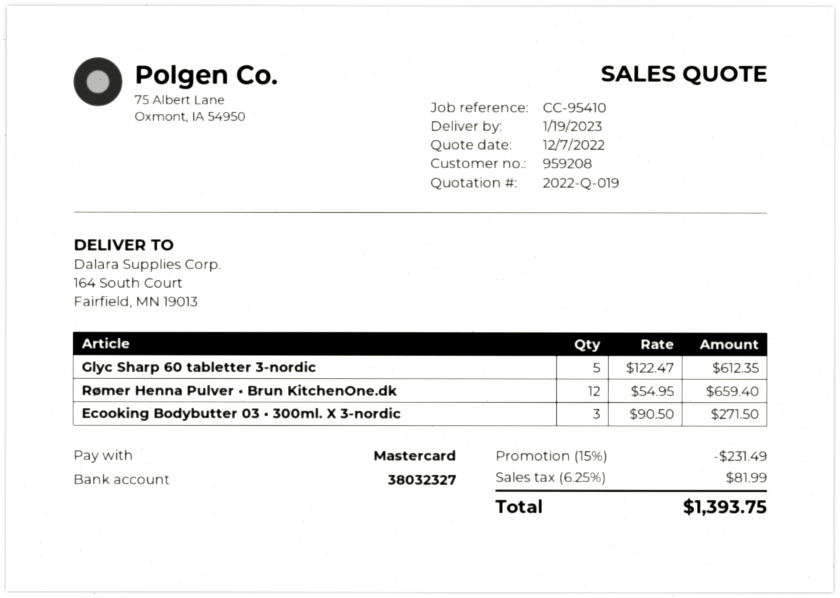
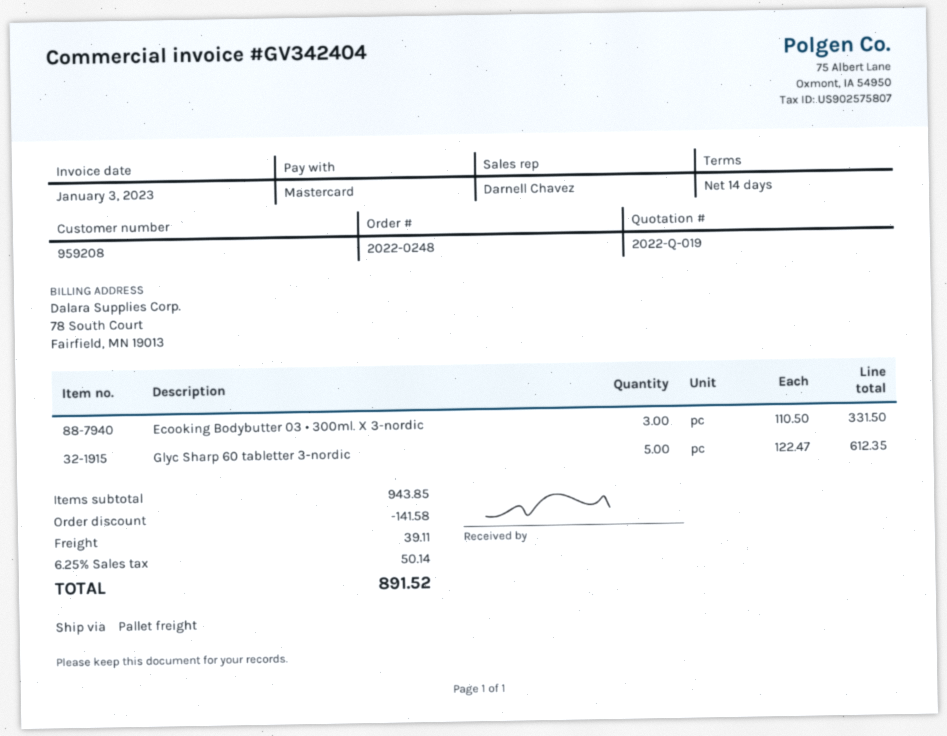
Rømer Henna Pulver • Brun KitchenOne.dk: 12 x 54.95 = 659.40 -> none
Ecooking Bodybutter 03 • 300ml. X 3-nordic: 3 x 90.50 = 271.50 -> 3 x 110.50 = 331.50
discount: 231.49 -> 141.58
shipping: none -> 39.11
tax: 6.25% = 81.99 -> 6.25% = 50.14
total: 1393.75 -> 891.52

